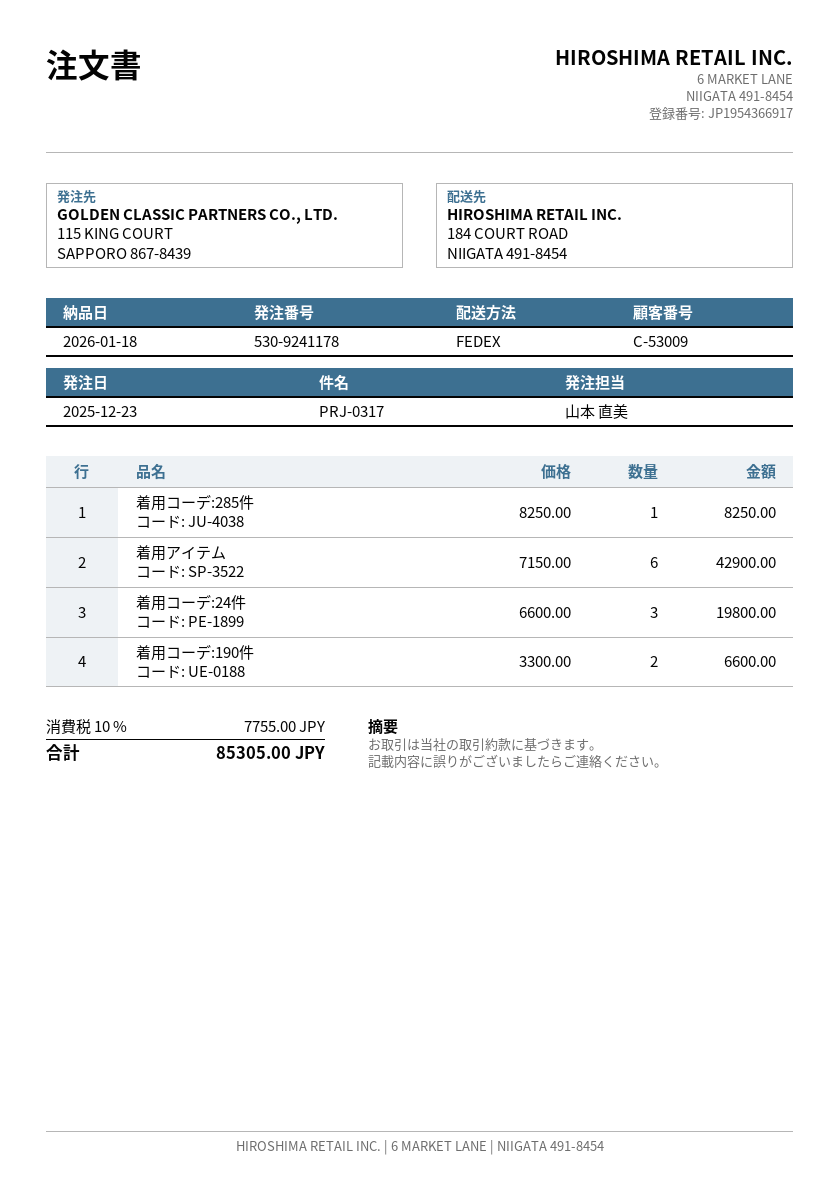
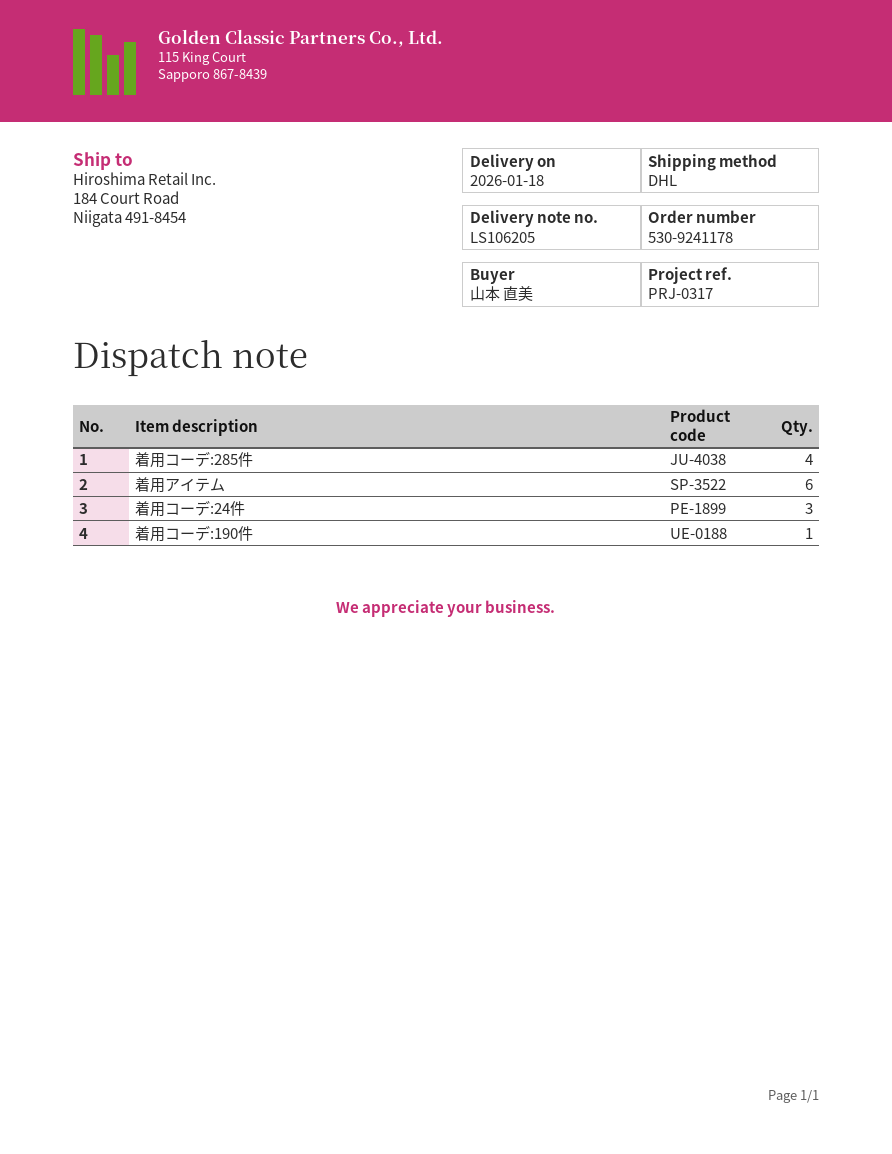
shipping method: FedEx -> DHL
着用コーデ:285件: 1 -> 4
着用コーデ:190件: 2 -> 1

